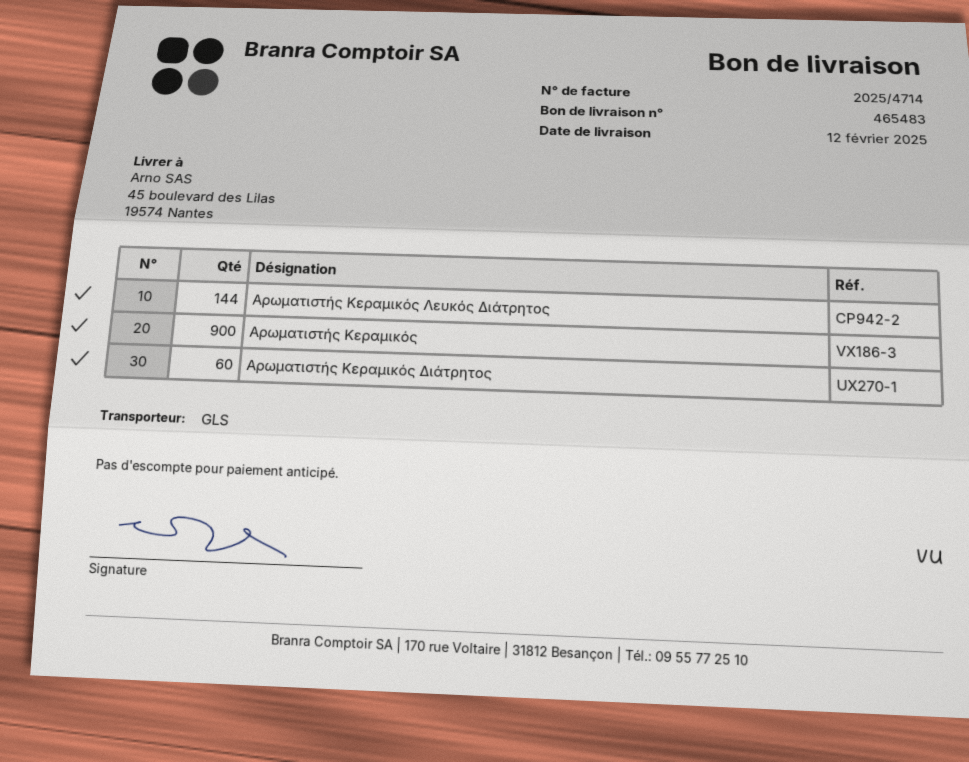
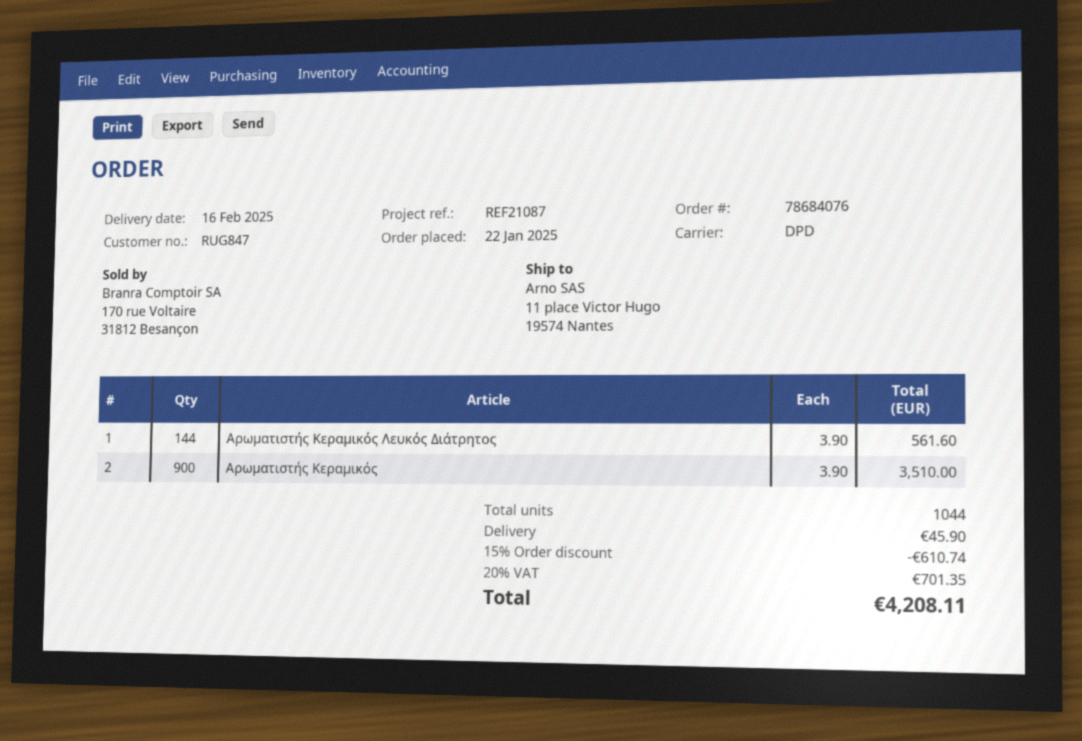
delivery date: 2025-02-12 -> 2025-02-16
shipping method: GLS -> DPD
ship to: 45 boulevard des Lilas, 19574 Nantes -> 11 place Victor Hugo, 19574 Nantes
Αρωματιστής Κεραμικός Διάτρητος: 60 -> none

